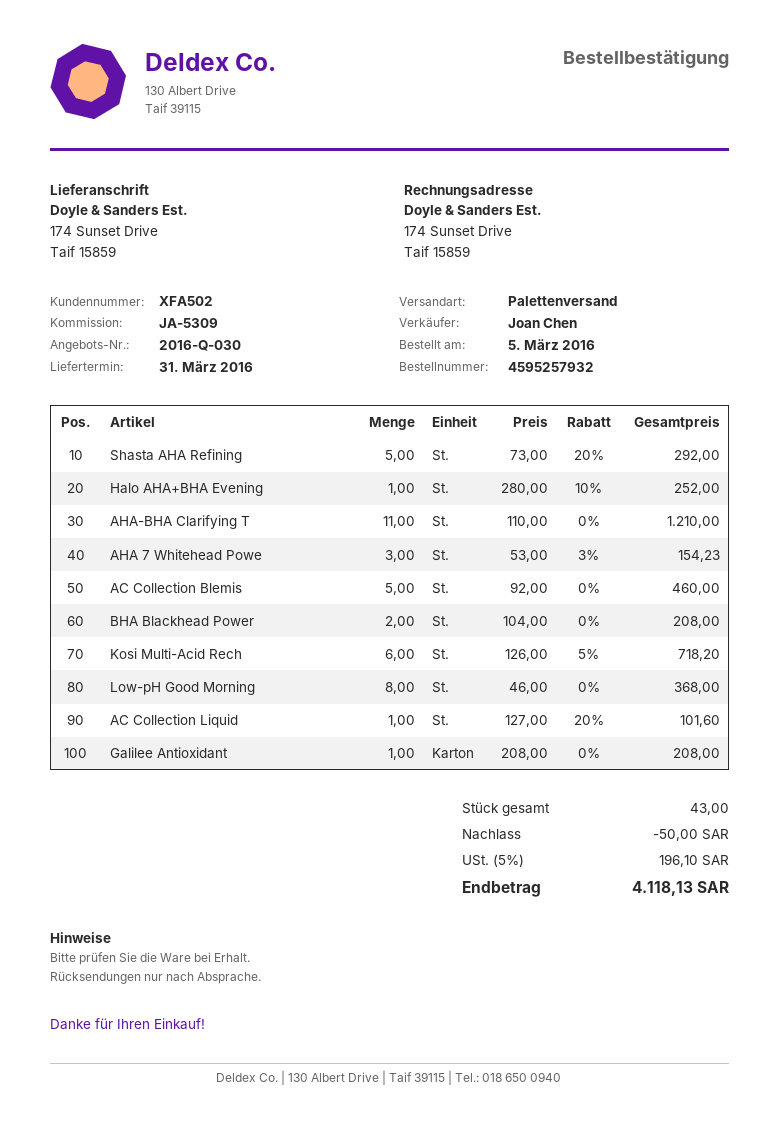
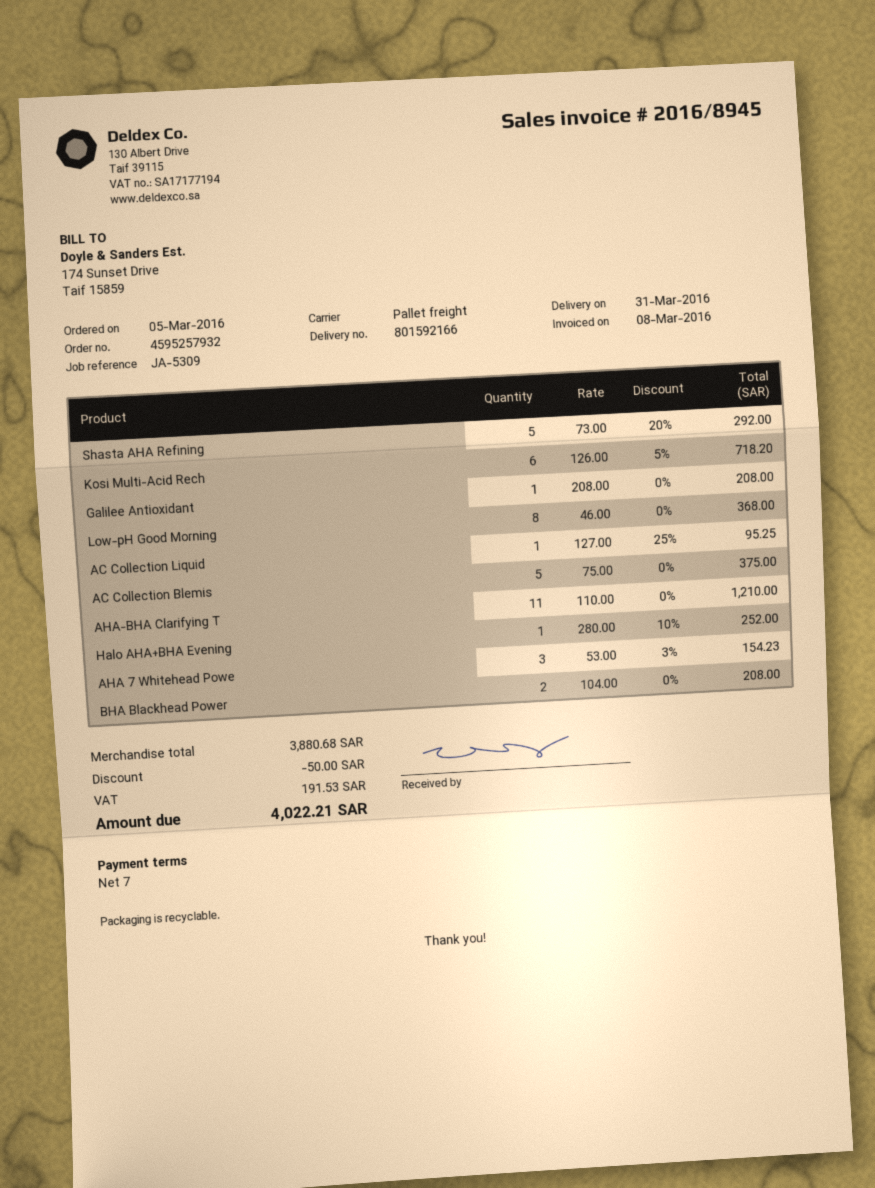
AC Collection Blemis: 5 x 92.00 = 460.00 -> 5 x 75.00 = 375.00
AC Collection Liquid: 1 x 127.00 - 20% = 101.60 -> 1 x 127.00 - 25% = 95.25
tax: 196.10 -> 191.53
total: 4118.13 -> 4022.21

